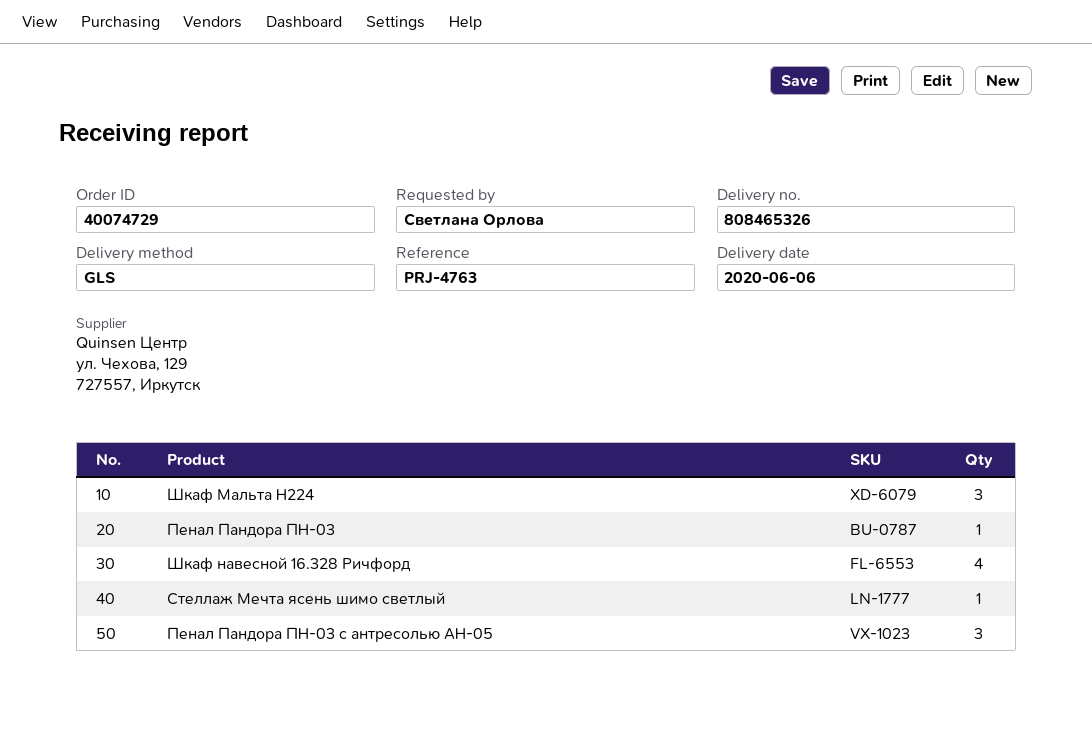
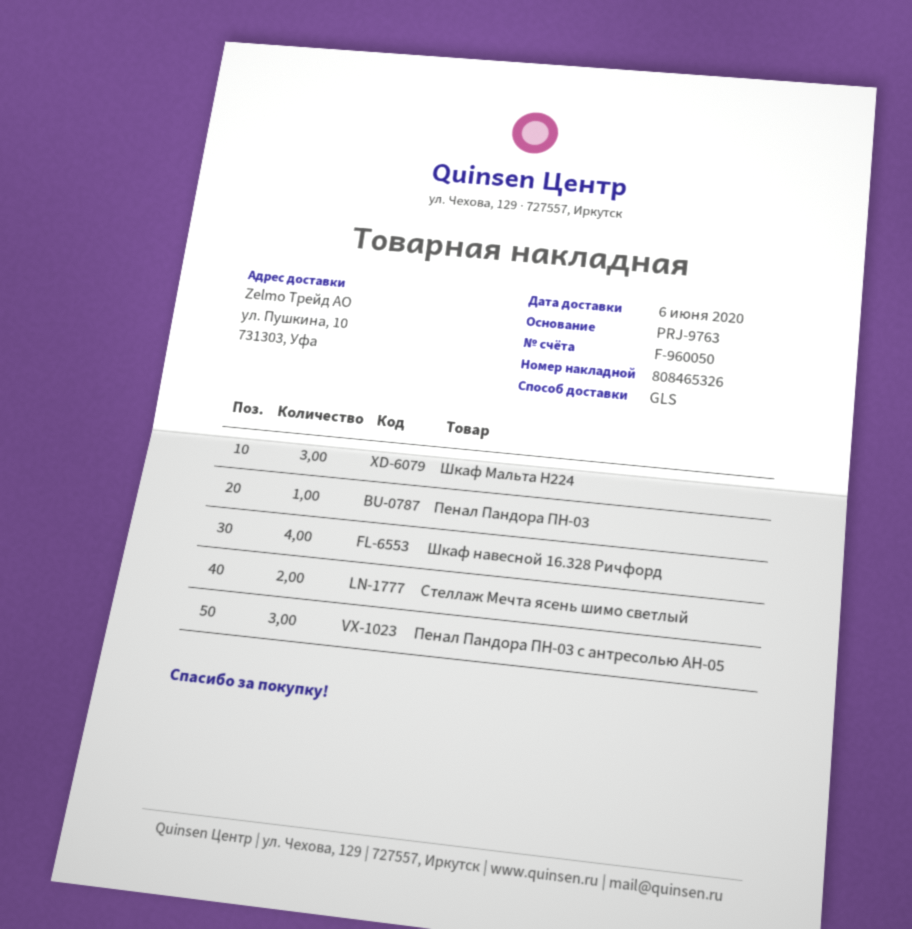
reference: PRJ-4763 -> PRJ-9763
Стеллаж Мечта ясень шимо светлый: 1 -> 2

